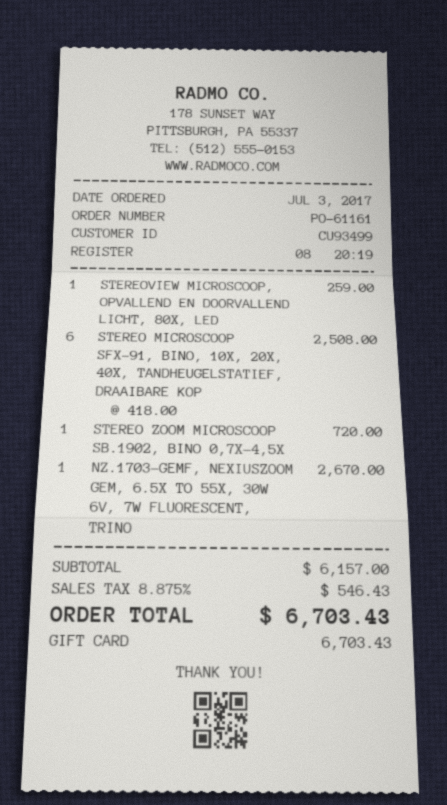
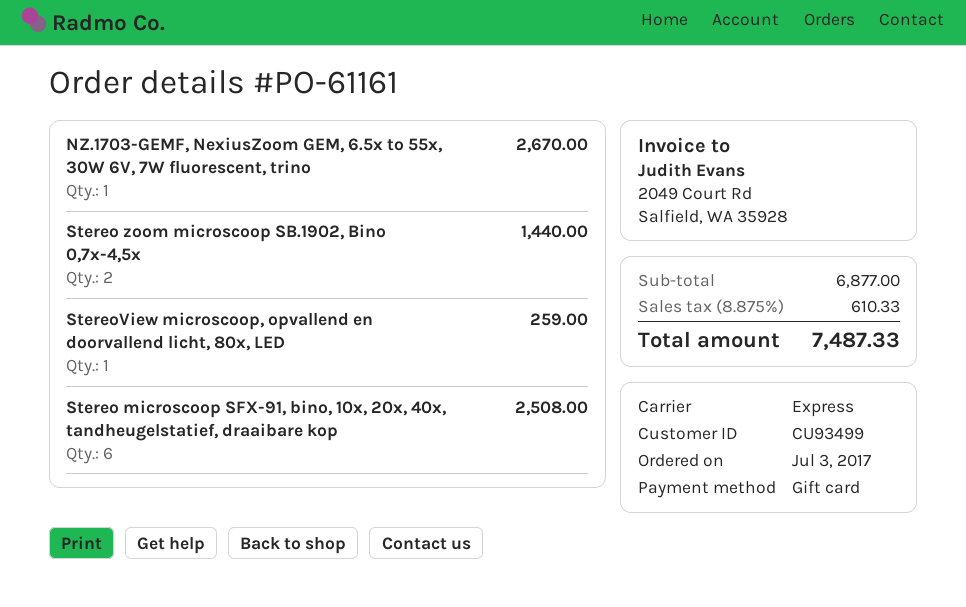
STEREO ZOOM MICROSCOOP SB.1902, BINO 0,7X-4,5X: 1 for 720.00 -> 2 for 1440.00
subtotal: 6157.00 -> 6877.00
tax: 8.875% = 546.43 -> 8.875% = 610.33
total: 6703.43 -> 7487.33

